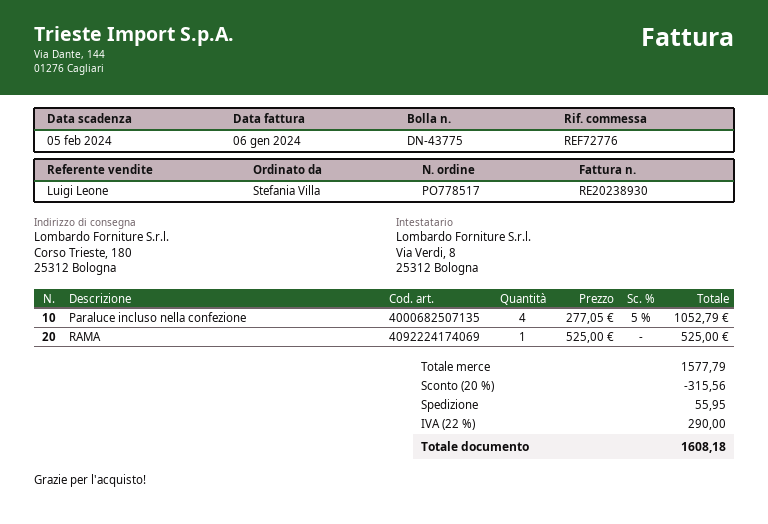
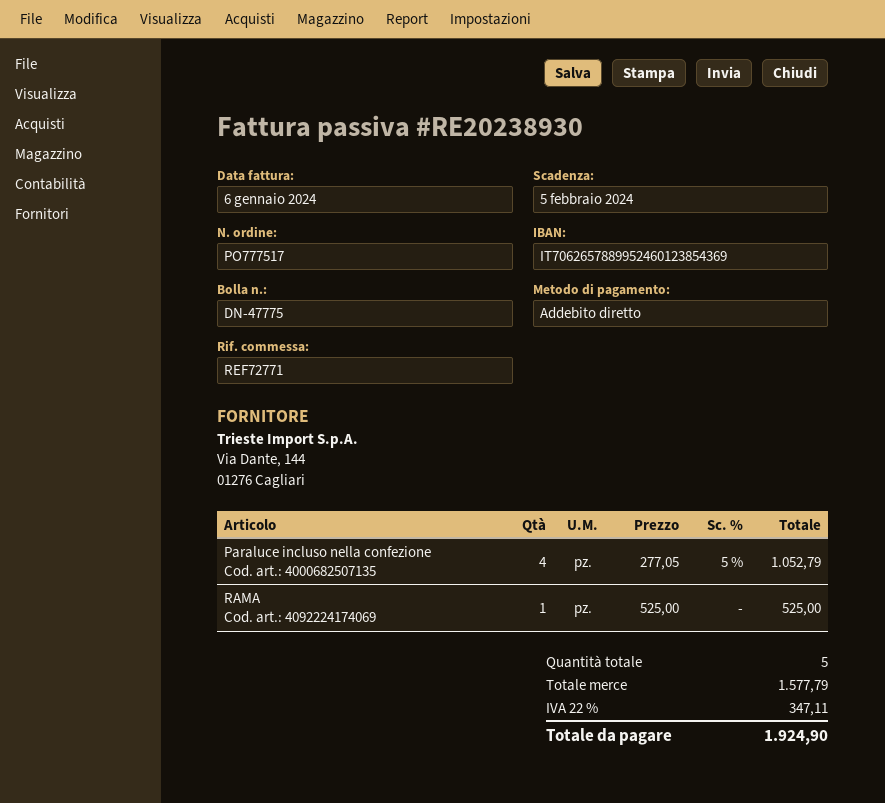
order number: PO778517 -> PO777517
delivery note number: DN-43775 -> DN-47775
reference: REF72776 -> REF72771
discount: 20% = 315.56 -> none
shipping: 55.95 -> none
tax: 22% = 290.00 -> 22% = 347.11
total: 1608.18 -> 1924.90

